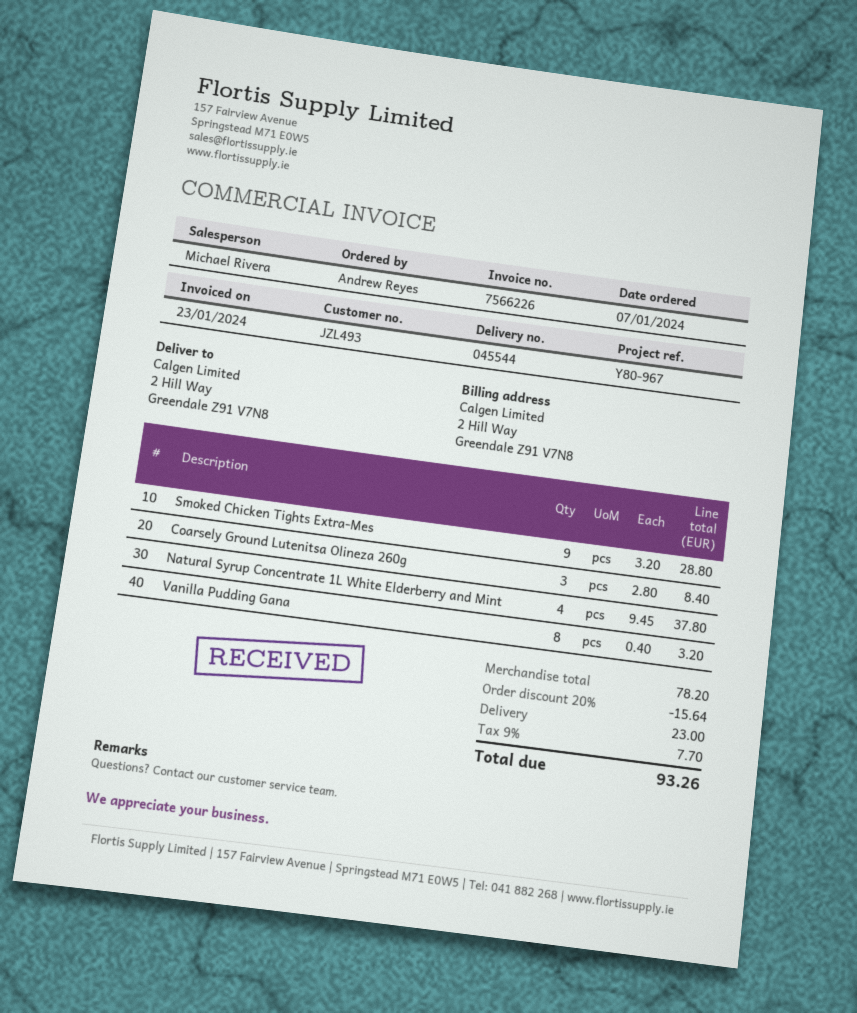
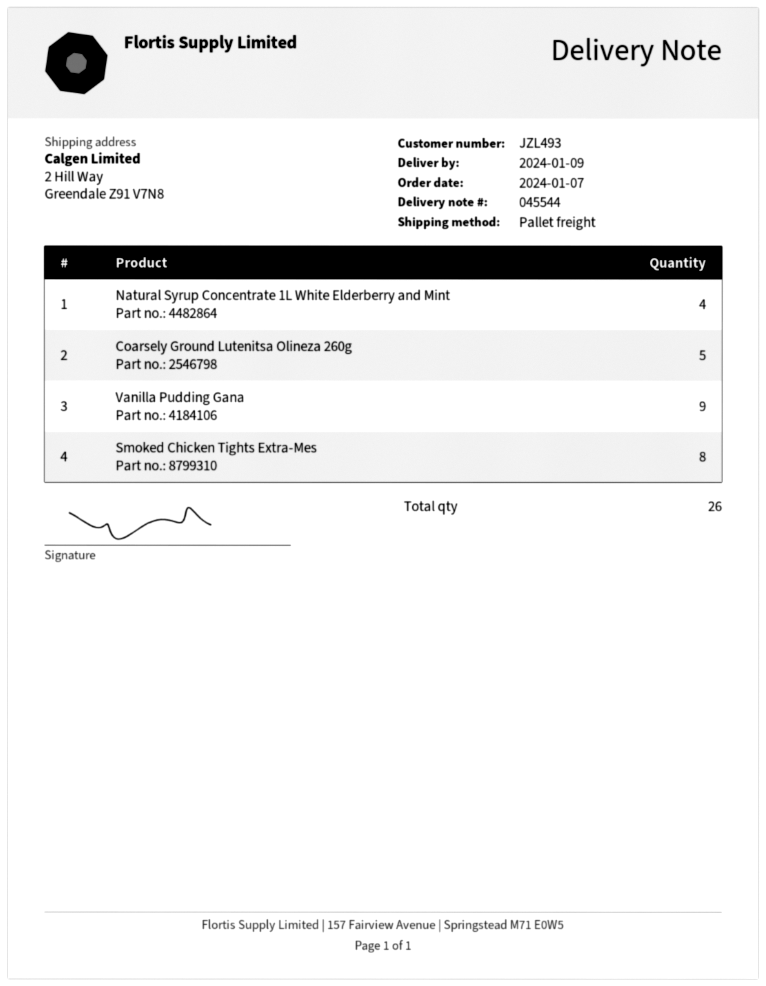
Smoked Chicken Tights Extra-Mes: 9 -> 8
Coarsely Ground Lutenitsa Olineza 260g: 3 -> 5
Vanilla Pudding Gana: 8 -> 9

